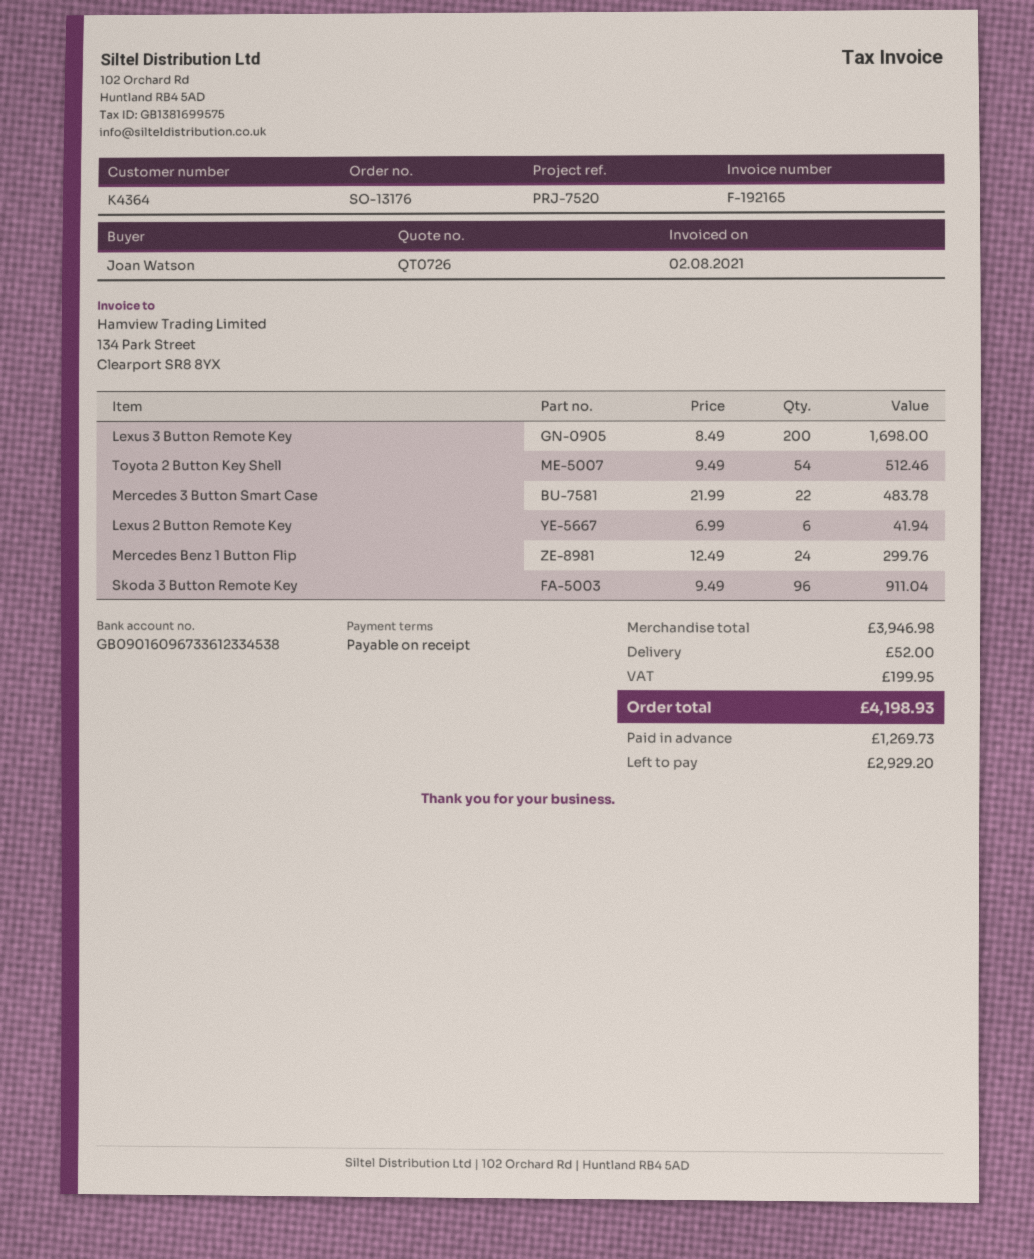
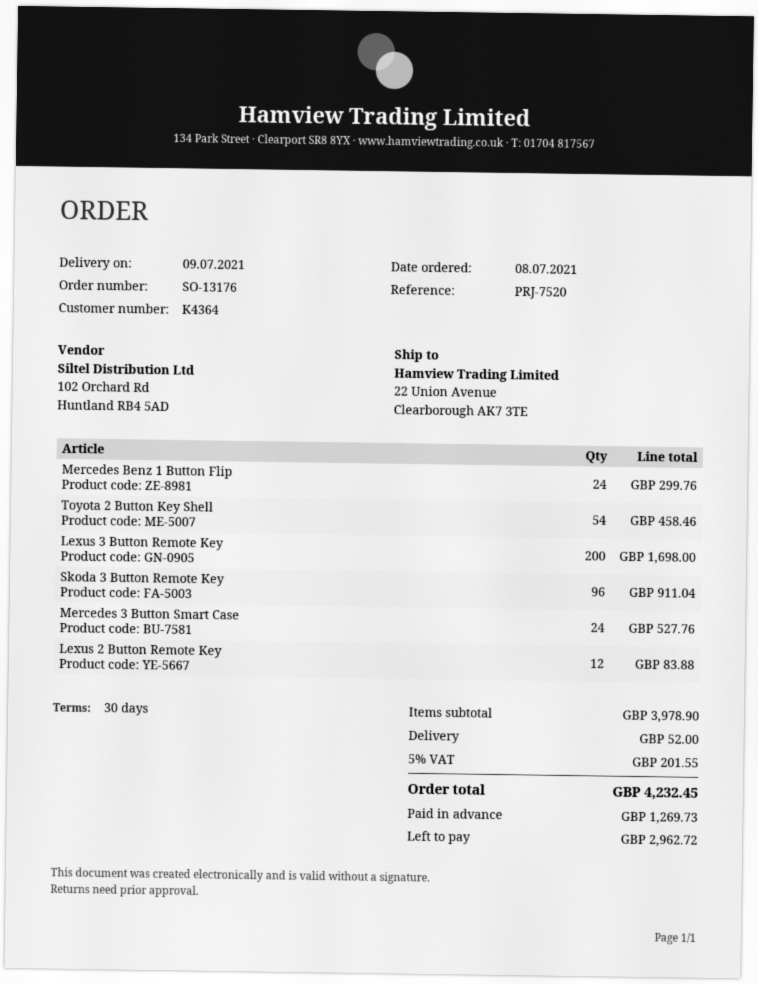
payment terms: on receipt -> 30 days
Toyota 2 Button Key Shell: 54 for 512.46 -> 54 for 458.46
Mercedes 3 Button Smart Case: 22 for 483.78 -> 24 for 527.76
Lexus 2 Button Remote Key: 6 for 41.94 -> 12 for 83.88
subtotal: 3946.98 -> 3978.90
tax: 199.95 -> 201.55
total: 4198.93 -> 4232.45
balance: 2929.20 -> 2962.72

